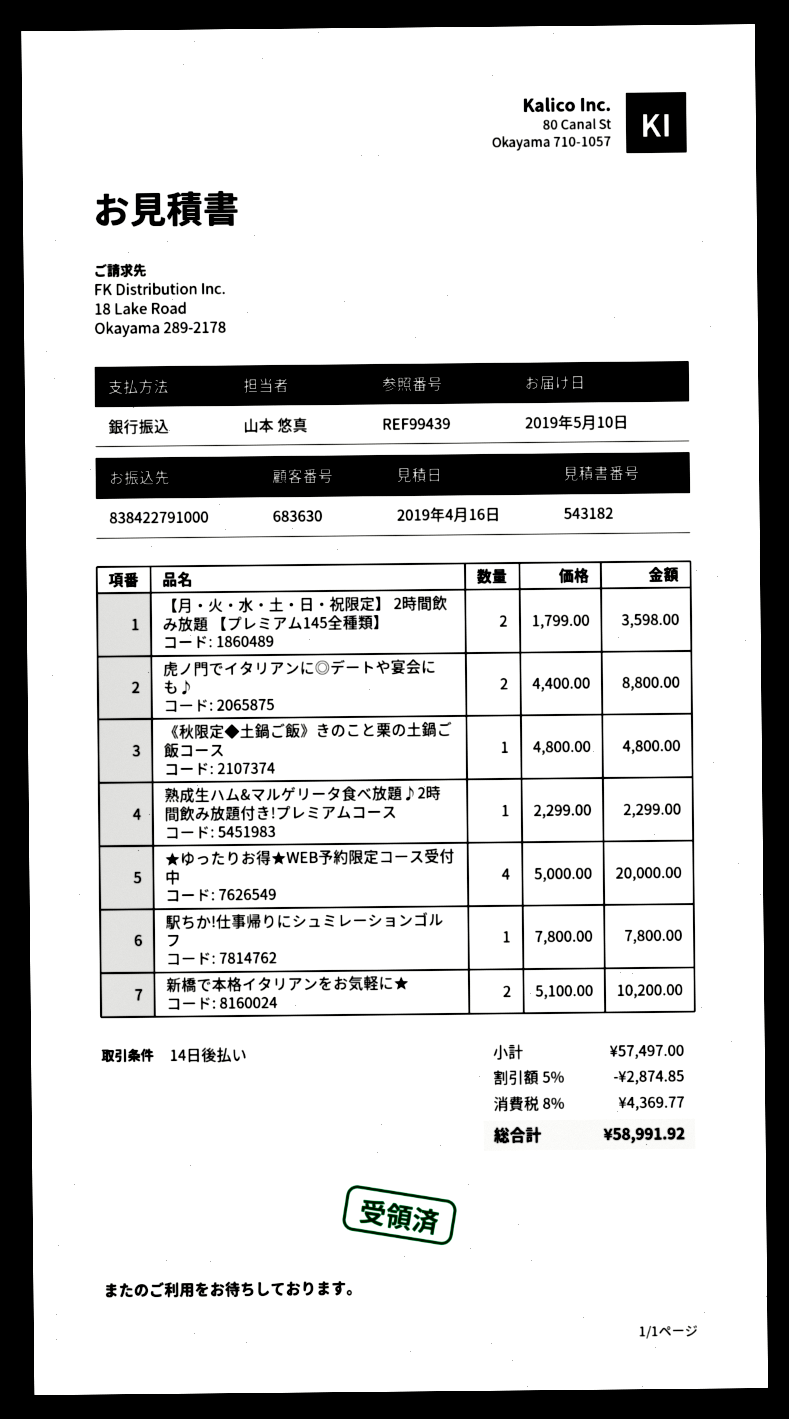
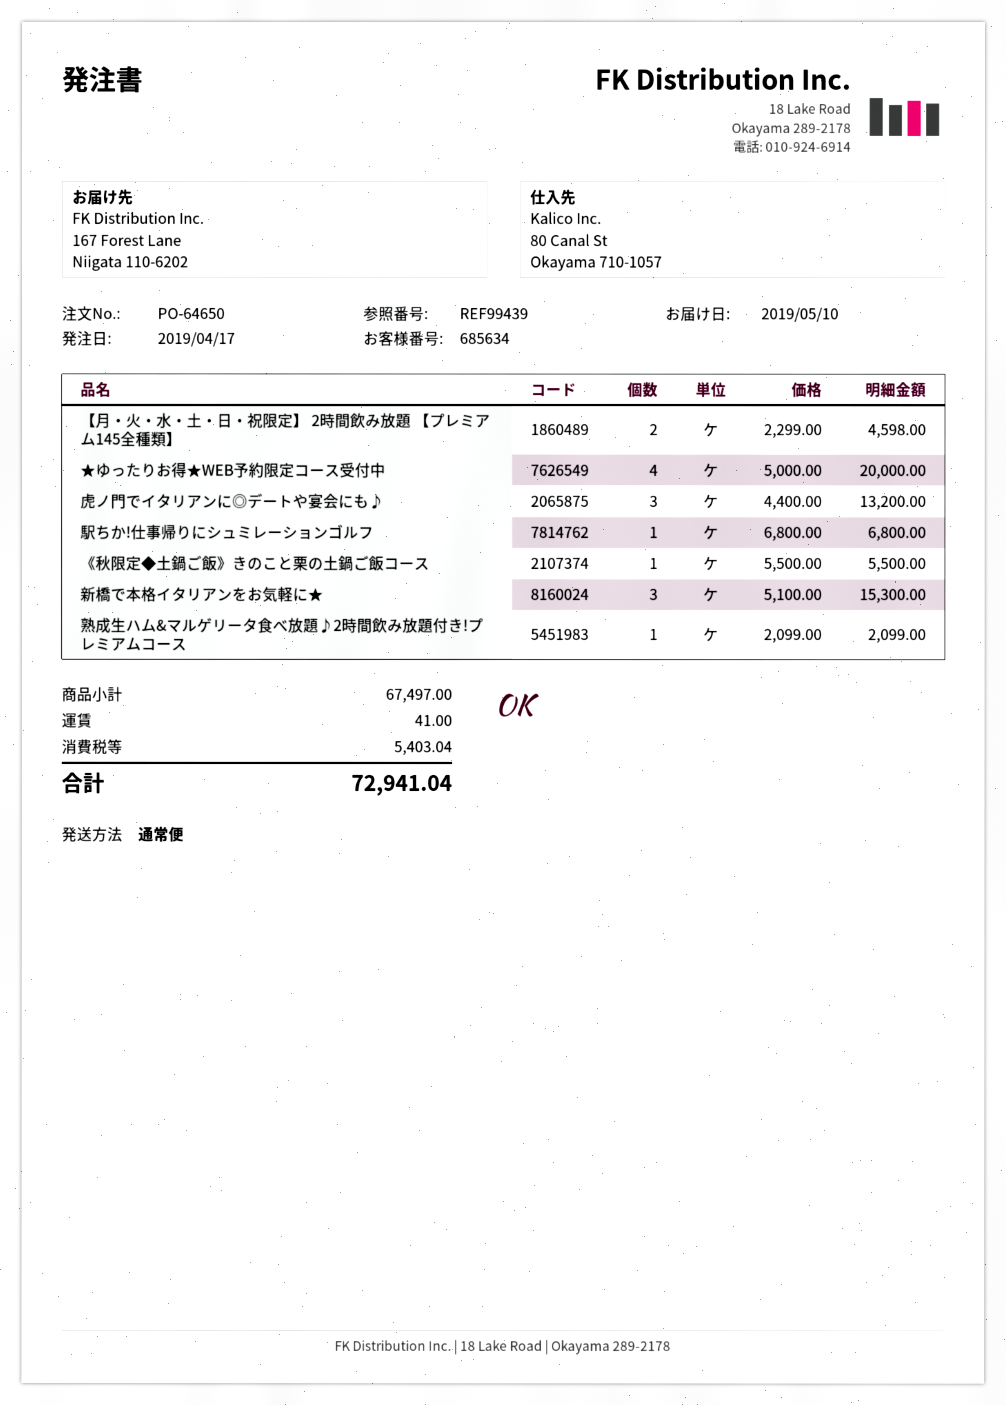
customer number: 683630 -> 685634
【月・火・水・土・日・祝限定】 2時間飲み放題 【プレミアム145全種類】: 2 x 1799.00 = 3598.00 -> 2 x 2299.00 = 4598.00
虎ノ門でイタリアンに◎デートや宴会にも♪: 2 x 4400.00 = 8800.00 -> 3 x 4400.00 = 13200.00
《秋限定◆土鍋ご飯》きのこと栗の土鍋ご飯コース: 1 x 4800.00 = 4800.00 -> 1 x 5500.00 = 5500.00
熟成生ハム&マルゲリータ食べ放題♪2時間飲み放題付き!プレミアムコース: 1 x 2299.00 = 2299.00 -> 1 x 2099.00 = 2099.00
駅ちか!仕事帰りにシュミレーションゴルフ: 1 x 7800.00 = 7800.00 -> 1 x 6800.00 = 6800.00
新橋で本格イタリアンをお気軽に★: 2 x 5100.00 = 10200.00 -> 3 x 5100.00 = 15300.00
subtotal: 57497.00 -> 67497.00
discount: 5% = 2874.85 -> none
shipping: none -> 41.00
tax: 4369.77 -> 5403.04
total: 58991.92 -> 72941.04

